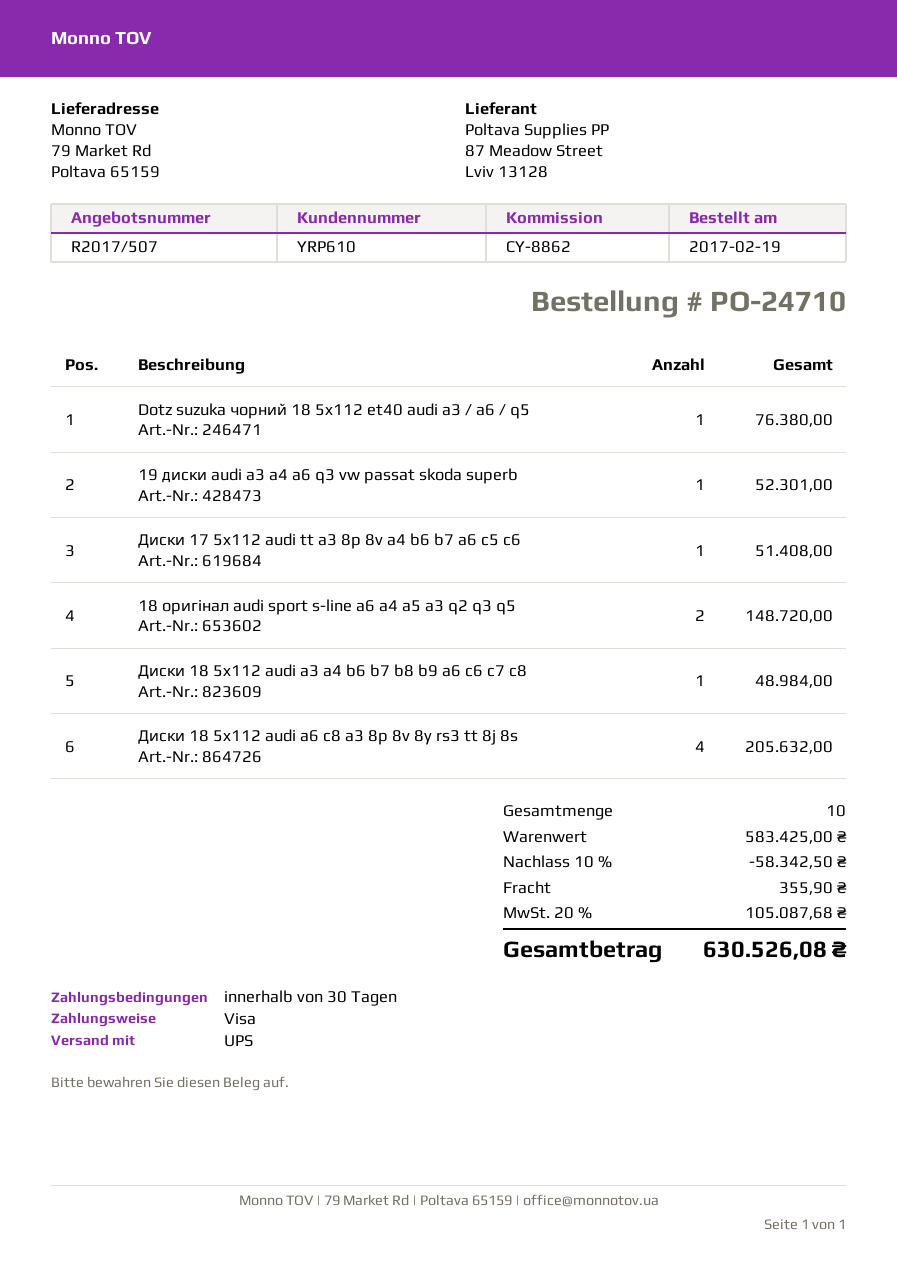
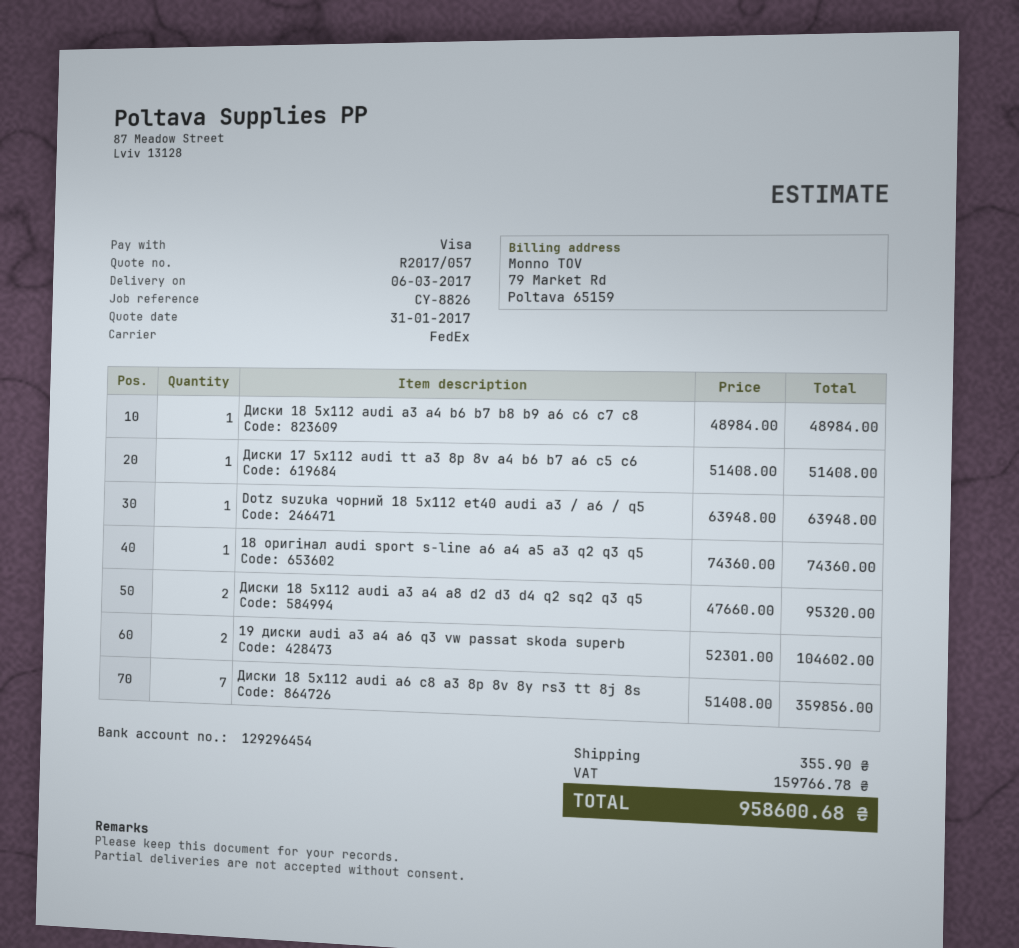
quote number: R2017/507 -> R2017/057
reference: CY-8862 -> CY-8826
shipping method: UPS -> FedEx
Dotz suzuka чорний 18 5x112 et40 audi a3 / a6 / q5: 1 for 76380.00 -> 1 for 63948.00
19 диски audi a3 a4 a6 q3 vw passat skoda superb: 1 for 52301.00 -> 2 for 104602.00
18 оригінал audi sport s-line a6 a4 a5 a3 q2 q3 q5: 2 for 148720.00 -> 1 for 74360.00
Диски 18 5x112 audi a6 c8 a3 8p 8v 8y rs3 tt 8j 8s: 4 for 205632.00 -> 7 for 359856.00
Диски 18 5x112 audi a3 a4 a8 d2 d3 d4 q2 sq2 q3 q5: none -> 2 for 95320.00
discount: 10% = 58342.50 -> none
tax: 105087.68 -> 159766.78
total: 630526.08 -> 958600.68

